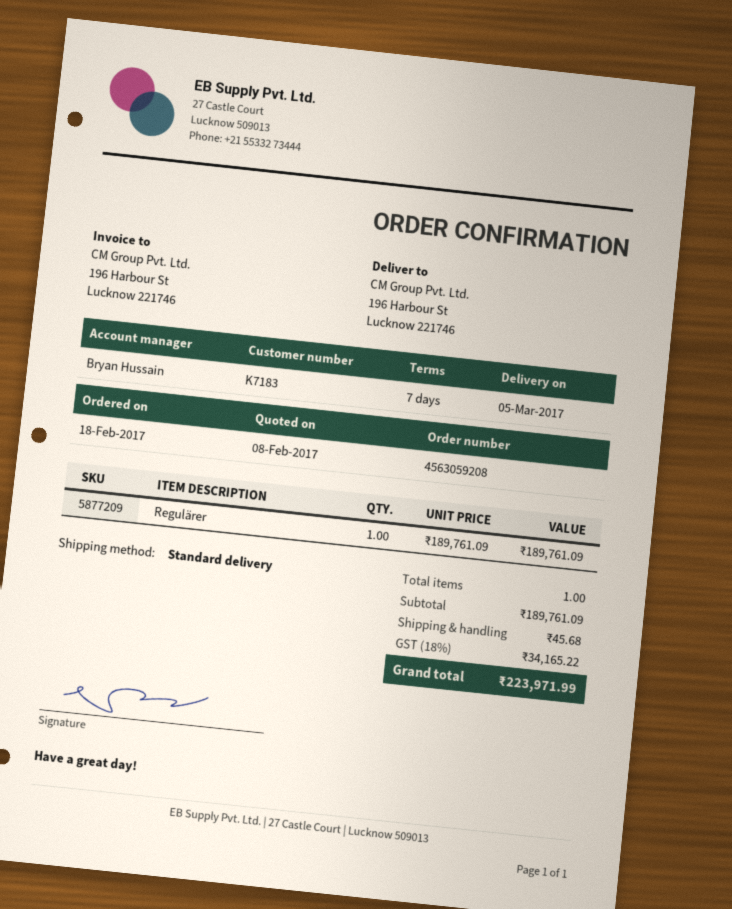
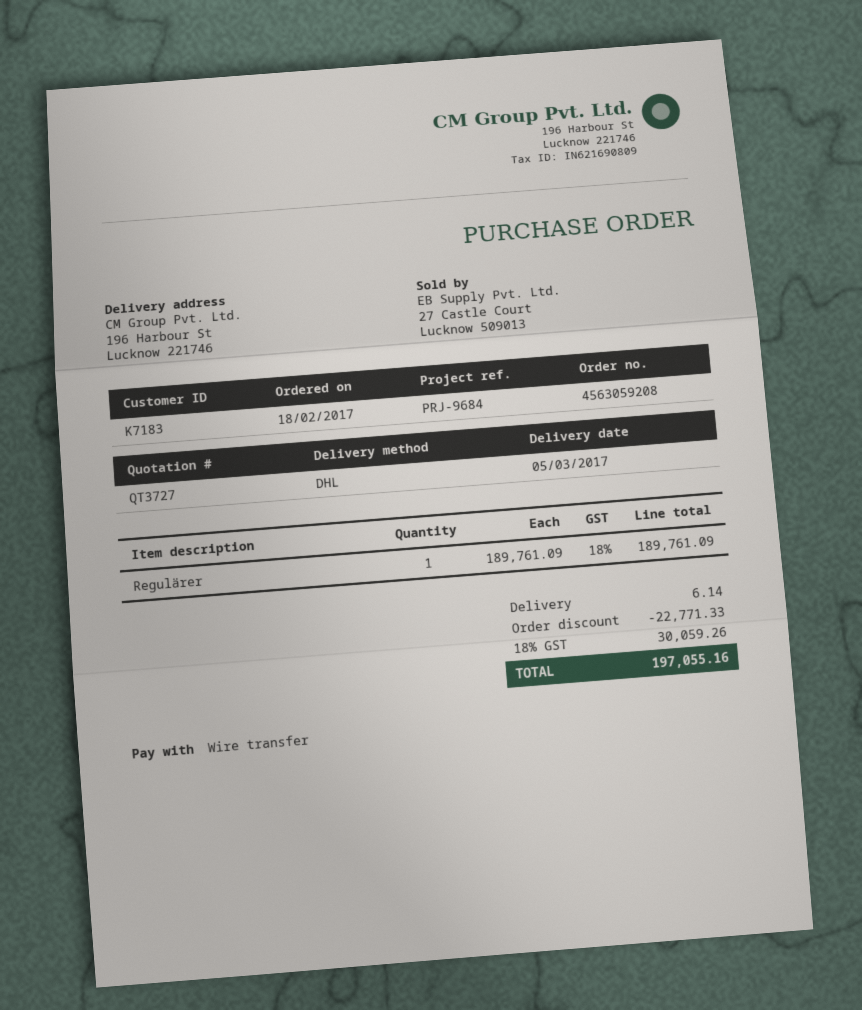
shipping method: standard -> DHL
discount: none -> 22771.33
shipping: 45.68 -> 6.14
tax: 18% = 34165.22 -> 18% = 30059.26
total: 223971.99 -> 197055.16

